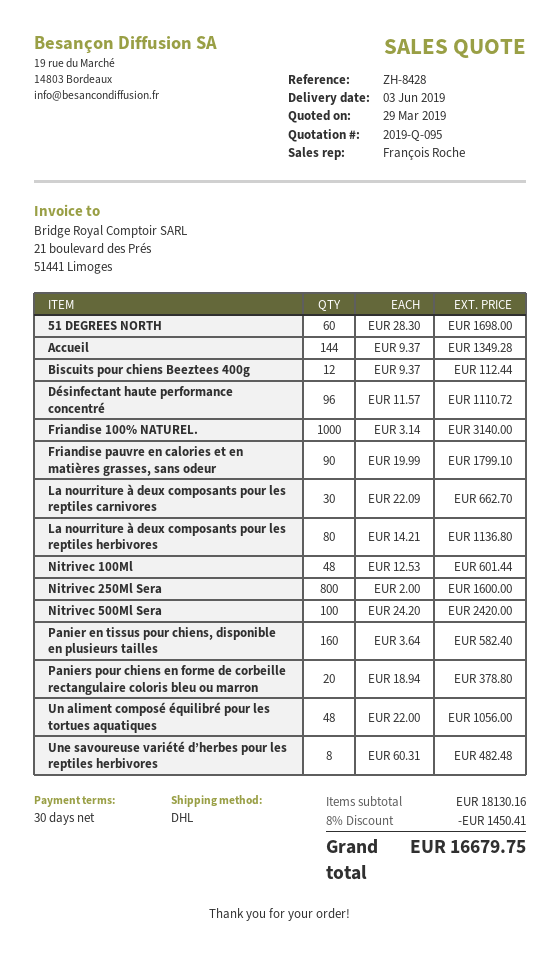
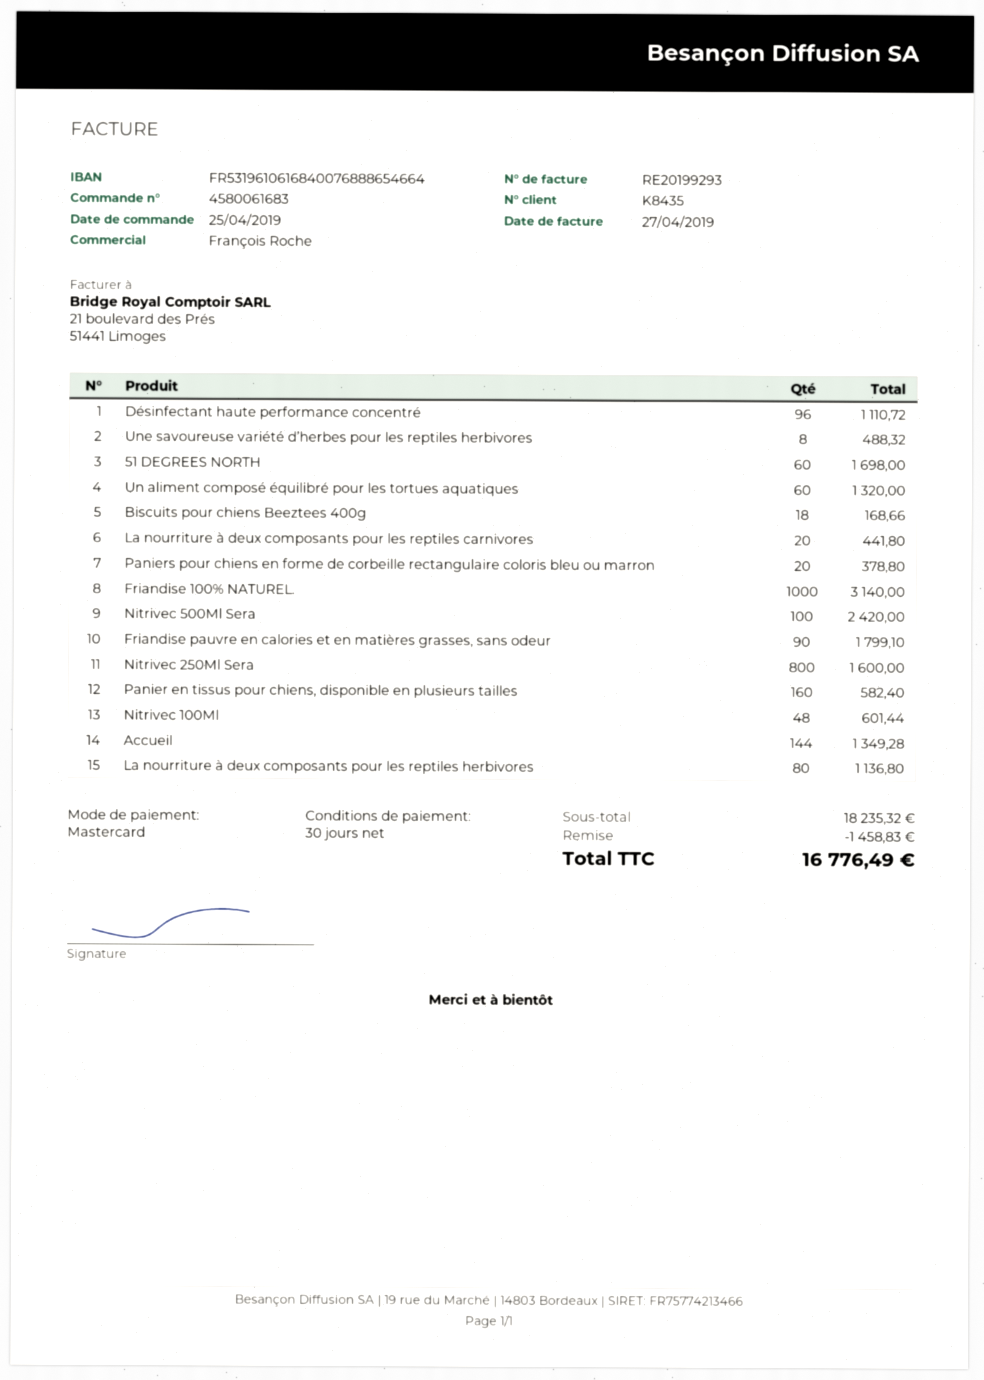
Biscuits pour chiens Beeztees 400g: 12 for 112.44 -> 18 for 168.66
La nourriture à deux composants pour les reptiles carnivores: 30 for 662.70 -> 20 for 441.80
Un aliment composé équilibré pour les tortues aquatiques: 48 for 1056.00 -> 60 for 1320.00
Une savoureuse variété d’herbes pour les reptiles herbivores: 8 for 482.48 -> 8 for 488.32
subtotal: 18130.16 -> 18235.32
discount: 1450.41 -> 1458.83
total: 16679.75 -> 16776.49

